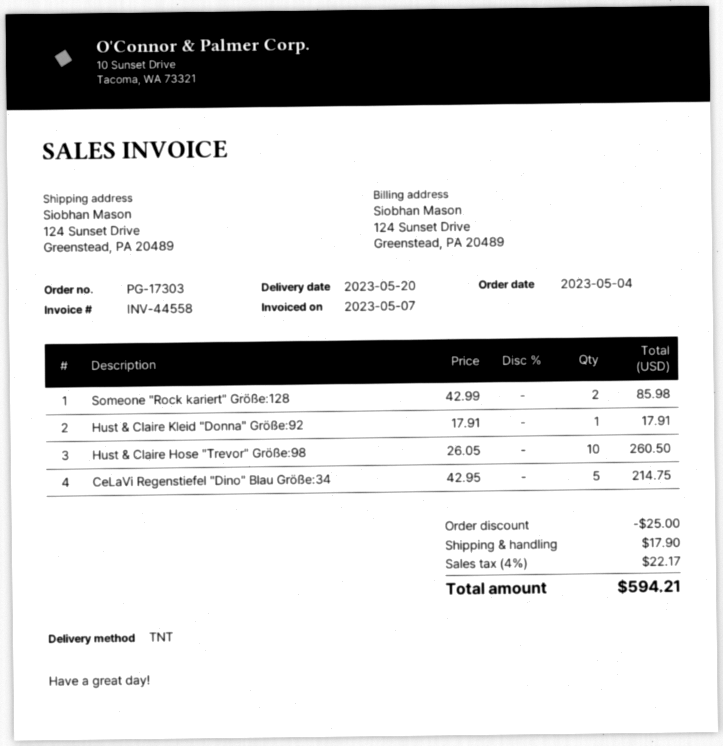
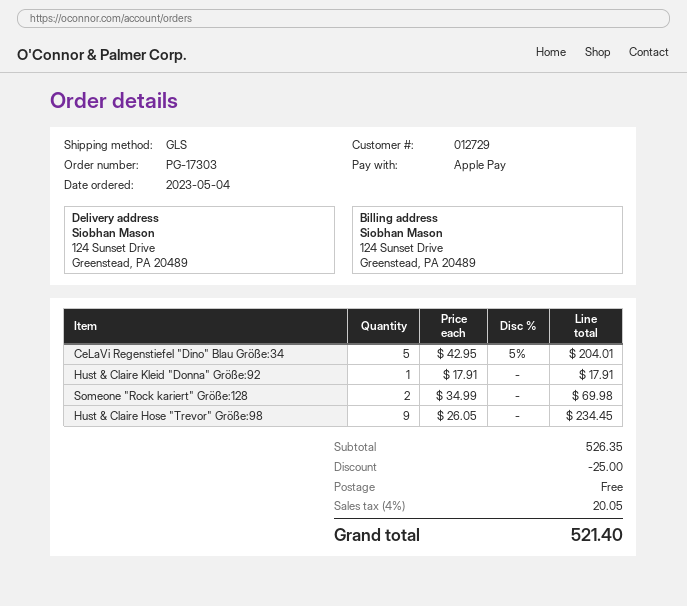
shipping method: TNT -> GLS
Someone "Rock kariert" Größe:128: 2 x 42.99 = 85.98 -> 2 x 34.99 = 69.98
Hust & Claire Hose "Trevor" Größe:98: 10 x 26.05 = 260.50 -> 9 x 26.05 = 234.45
CeLaVi Regenstiefel "Dino" Blau Größe:34: 5 x 42.95 = 214.75 -> 5 x 42.95 - 5% = 204.01
shipping: 17.90 -> 0.00
tax: 4% = 22.17 -> 4% = 20.05
total: 594.21 -> 521.40

